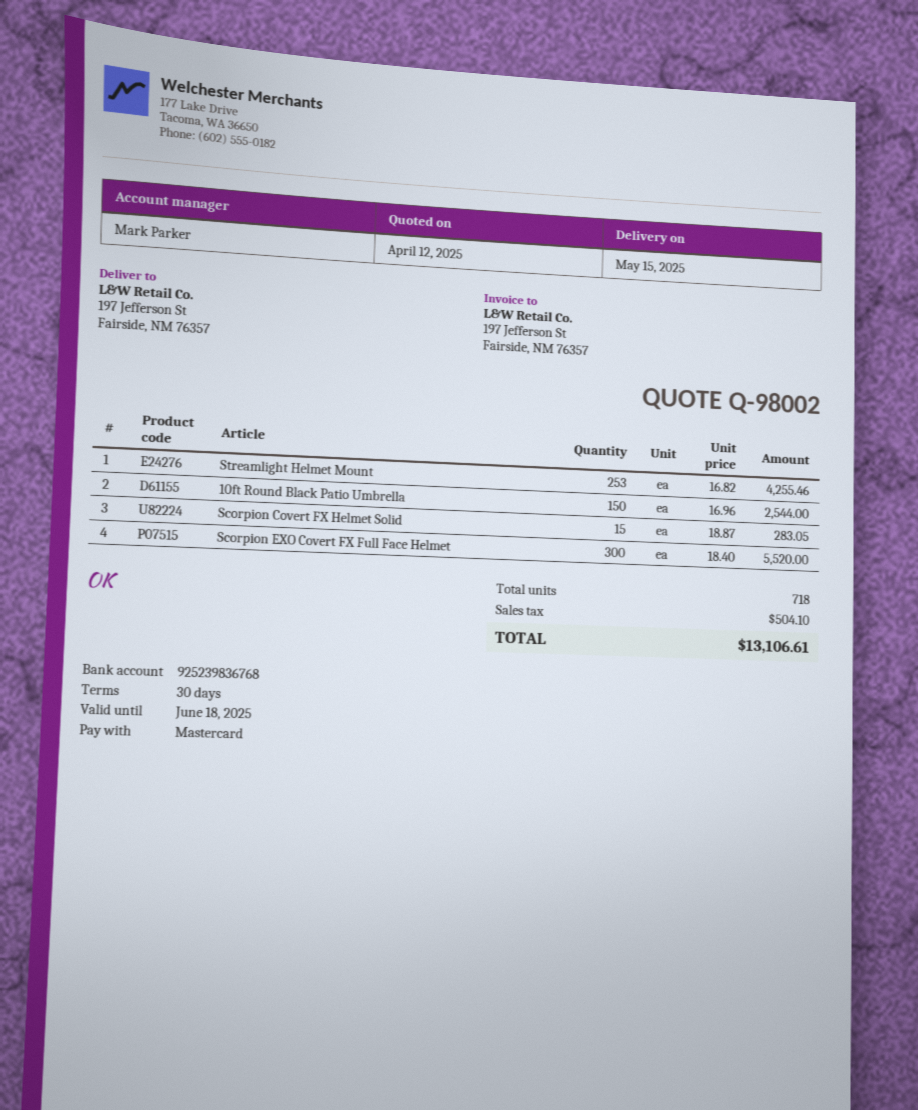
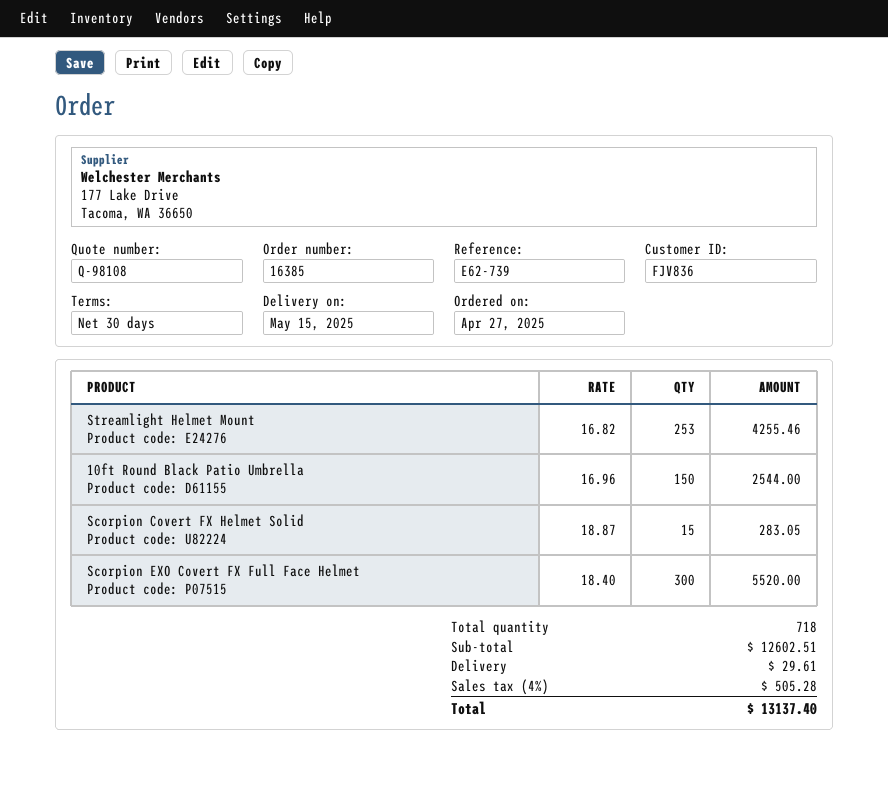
quote number: Q-98002 -> Q-98108
shipping: none -> 29.61
tax: 504.10 -> 505.28
total: 13106.61 -> 13137.40

